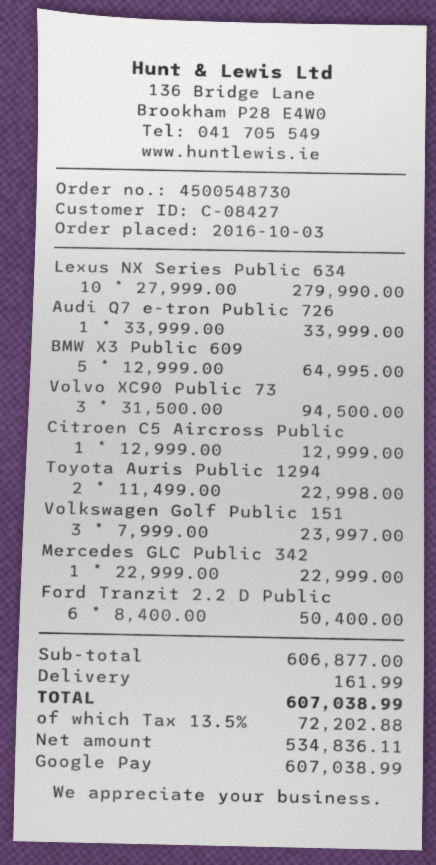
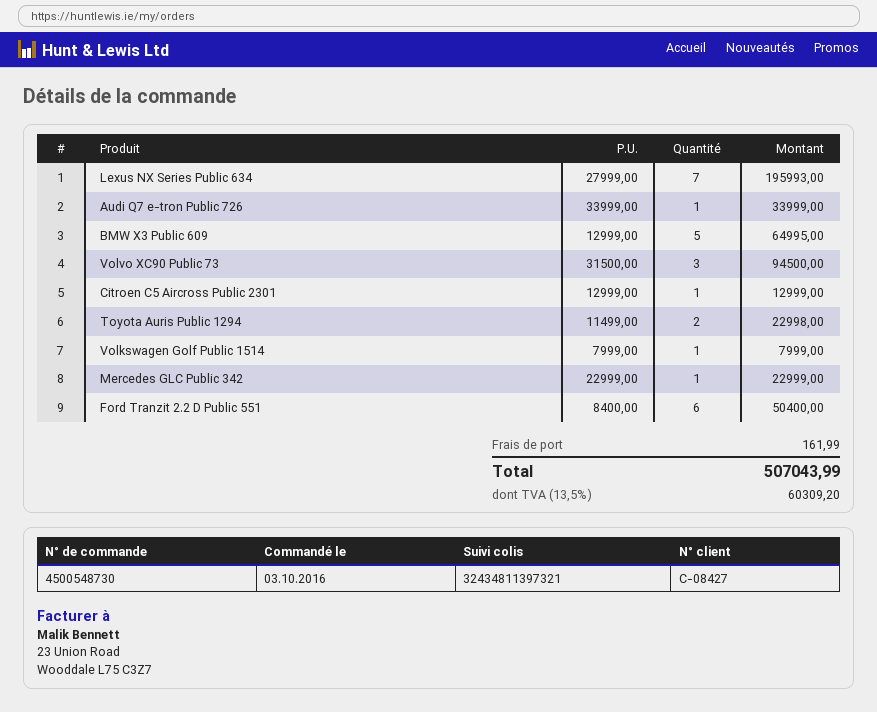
Lexus NX Series Public 634: 10 x 27999.00 = 279990.00 -> 7 x 27999.00 = 195993.00
Volkswagen Golf Public 151: 3 x 7999.00 = 23997.00 -> 1 x 7999.00 = 7999.00
tax: 13.5% = 72202.88 -> 13.5% = 60309.20
total: 607038.99 -> 507043.99

